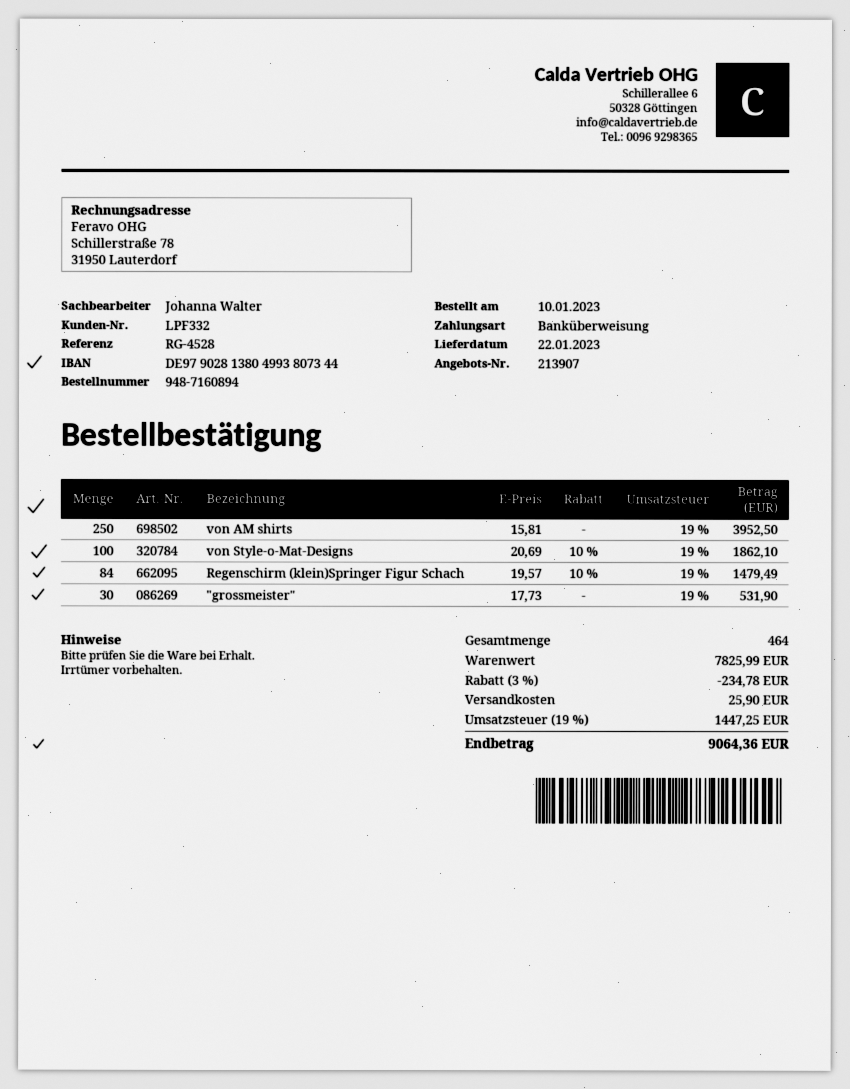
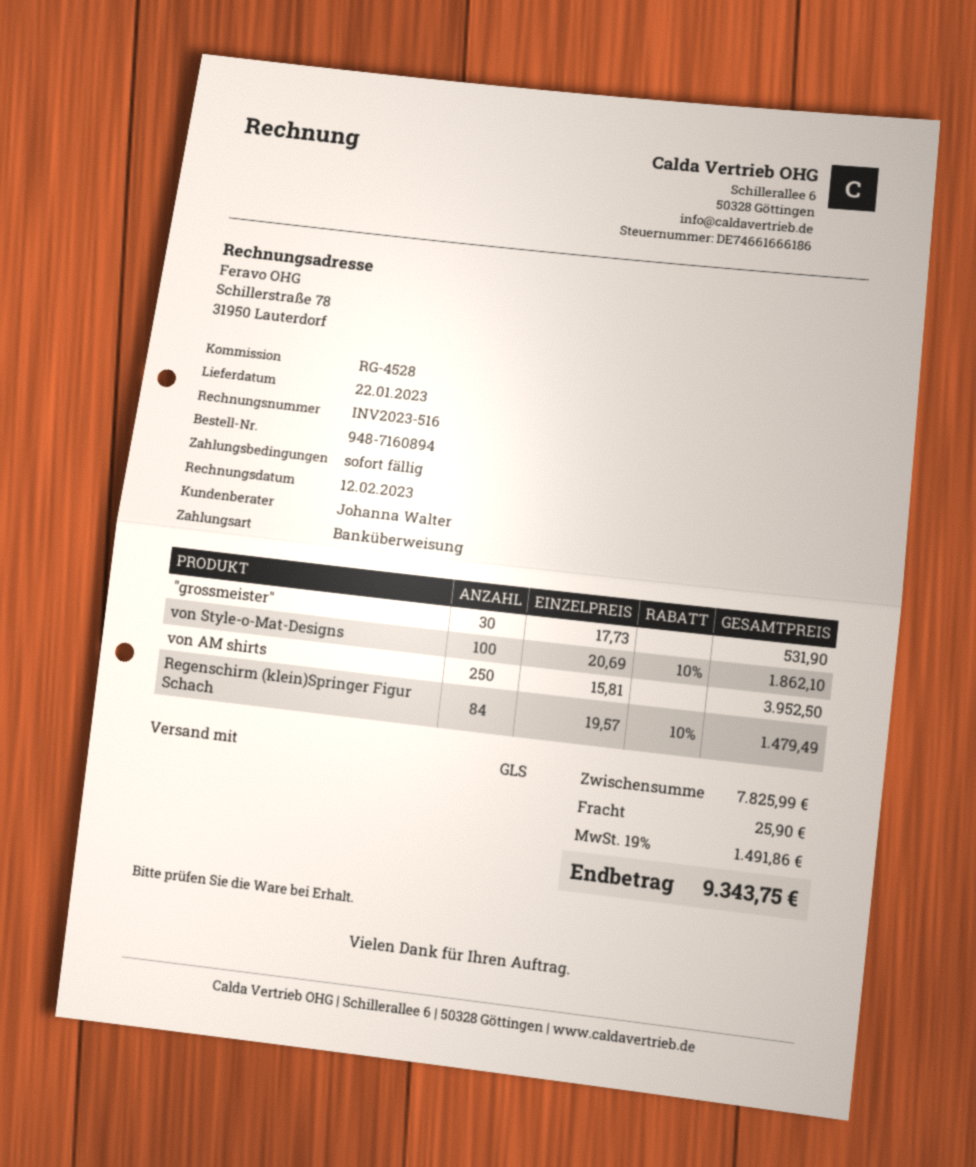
discount: 3% = 234.78 -> none
tax: 19% = 1447.25 -> 19% = 1491.86
total: 9064.36 -> 9343.75

